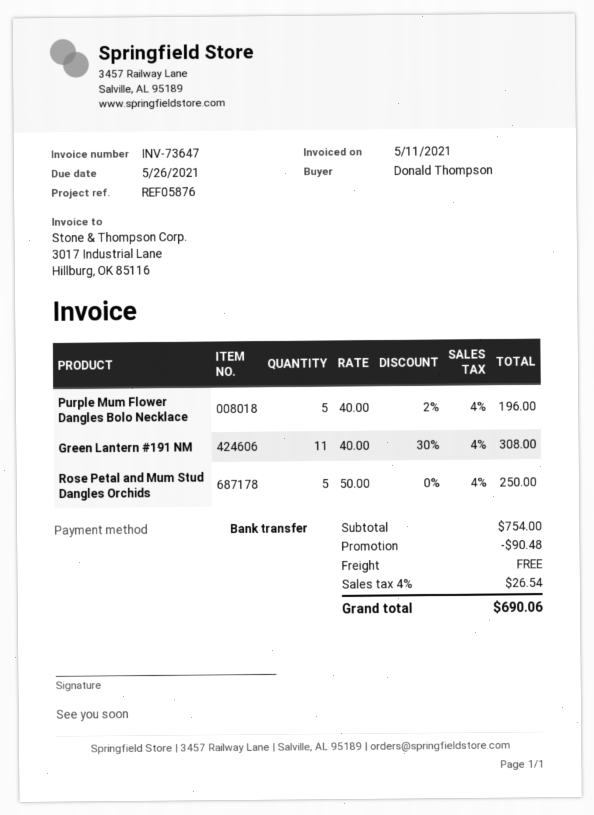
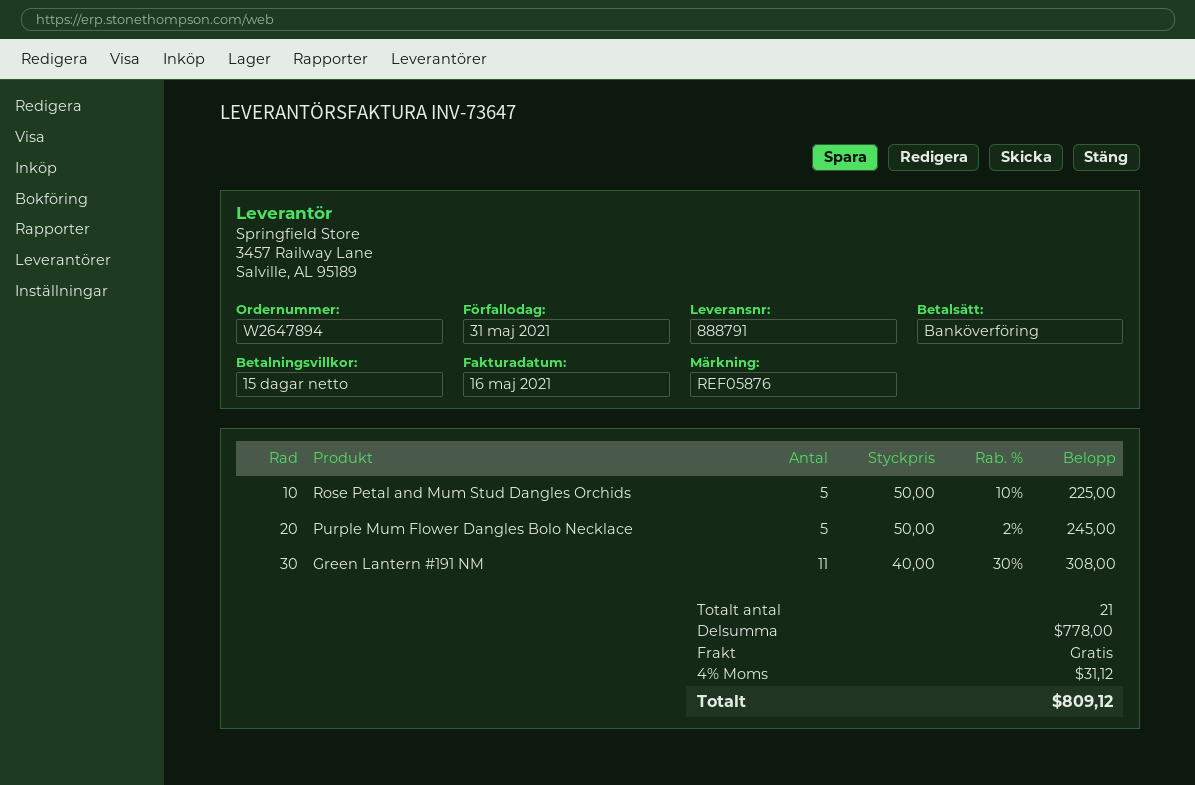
invoice date: 2021-05-11 -> 2021-05-16
due date: 2021-05-26 -> 2021-05-31
Purple Mum Flower Dangles Bolo Necklace: 5 x 40.00 - 2% = 196.00 -> 5 x 50.00 - 2% = 245.00
Rose Petal and Mum Stud Dangles Orchids: 5 x 50.00 = 250.00 -> 5 x 50.00 - 10% = 225.00
subtotal: 754.00 -> 778.00
discount: 90.48 -> none
tax: 4% = 26.54 -> 4% = 31.12
total: 690.06 -> 809.12

